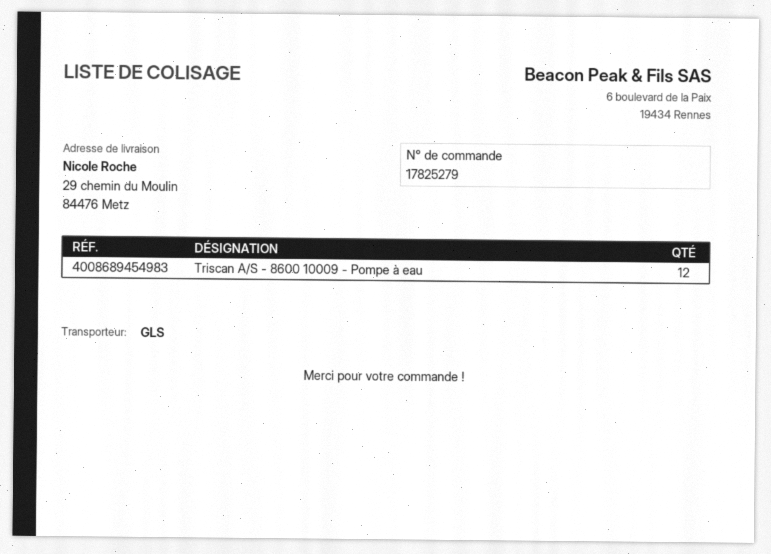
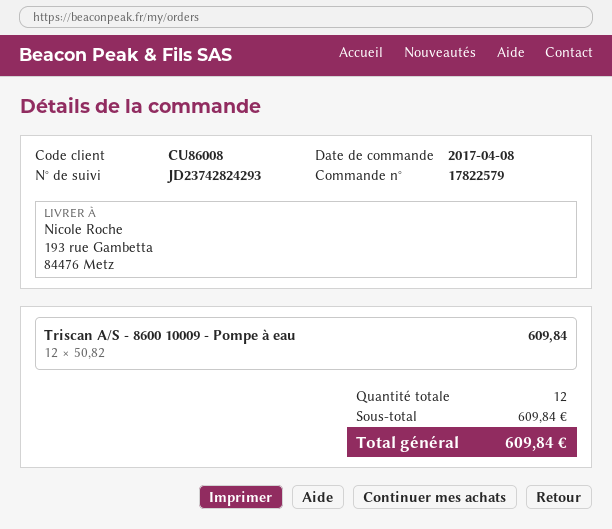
order number: 17825279 -> 17822579
ship to: 29 chemin du Moulin, 84476 Metz -> 193 rue Gambetta, 84476 Metz

